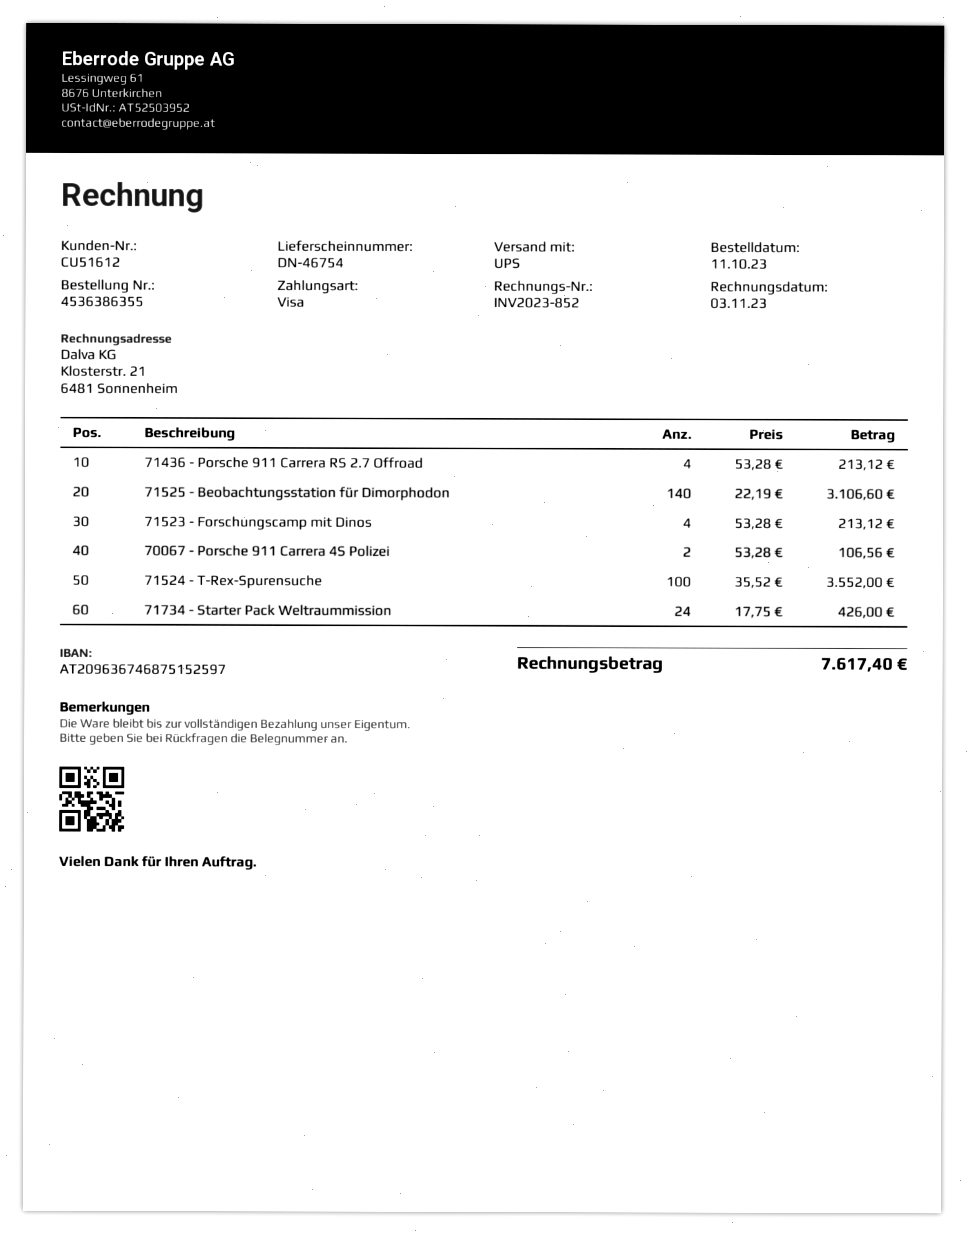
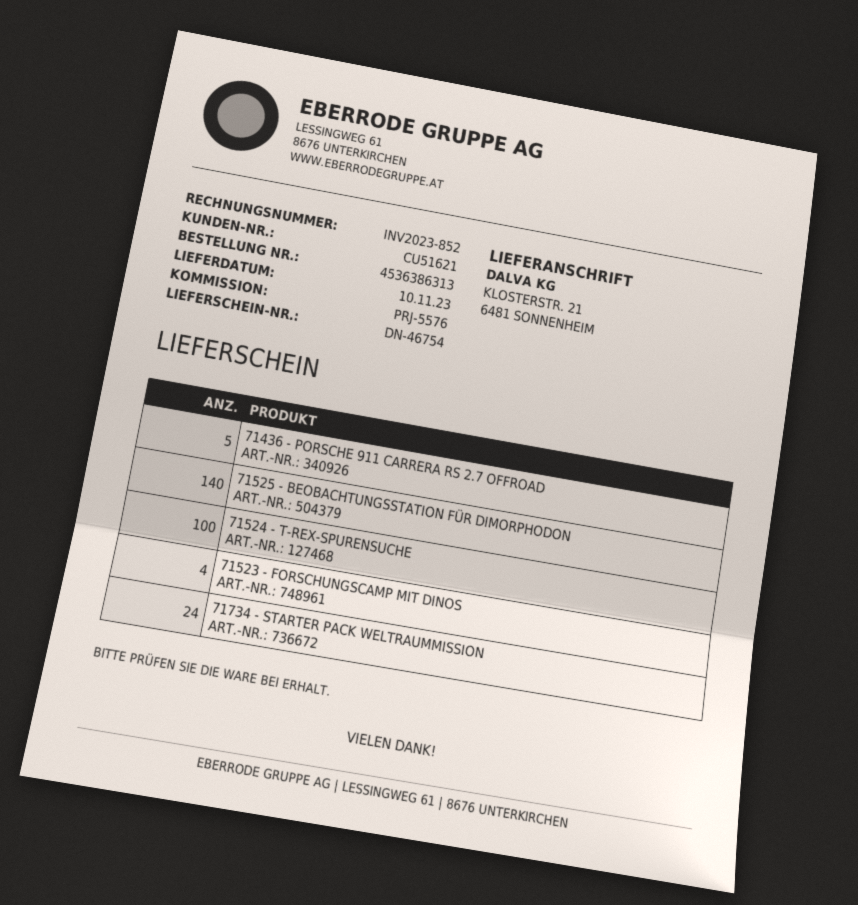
order number: 4536386355 -> 4536386313
customer number: CU51612 -> CU51621
71436 - Porsche 911 Carrera RS 2.7 Offroad: 4 -> 5
70067 - Porsche 911 Carrera 4S Polizei: 2 -> none

